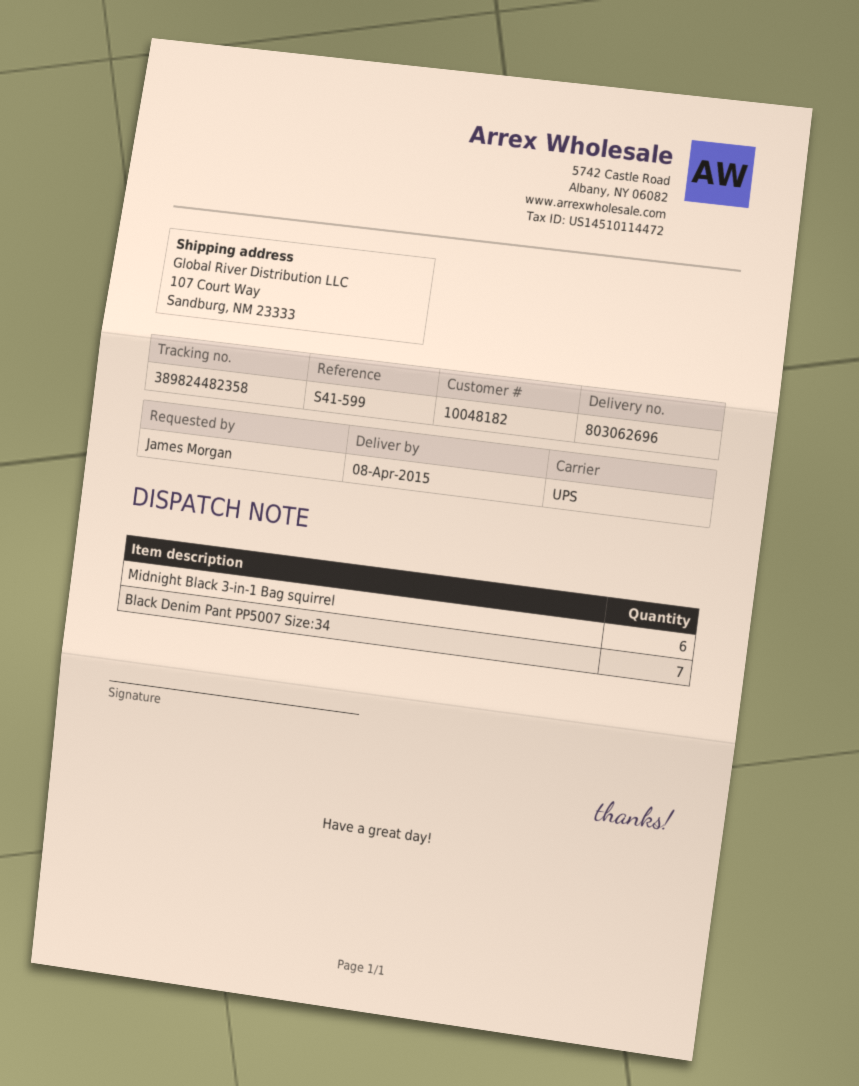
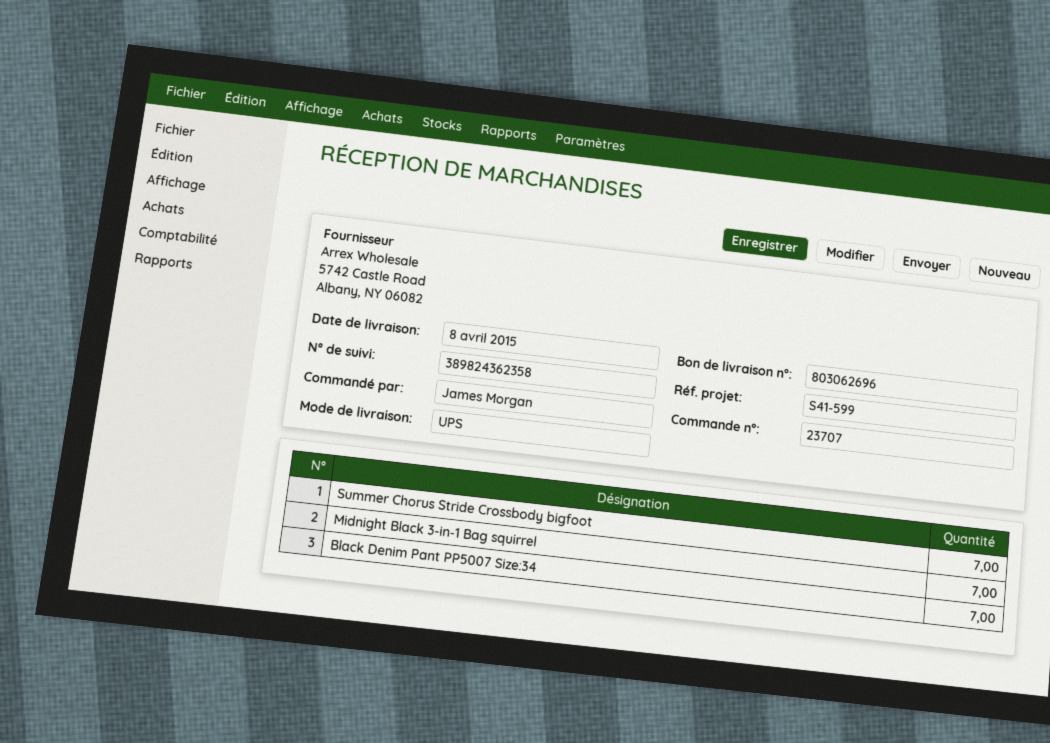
tracking number: 389824482358 -> 389824362358
Midnight Black 3-in-1 Bag squirrel: 6 -> 7
Summer Chorus Stride Crossbody bigfoot: none -> 7

